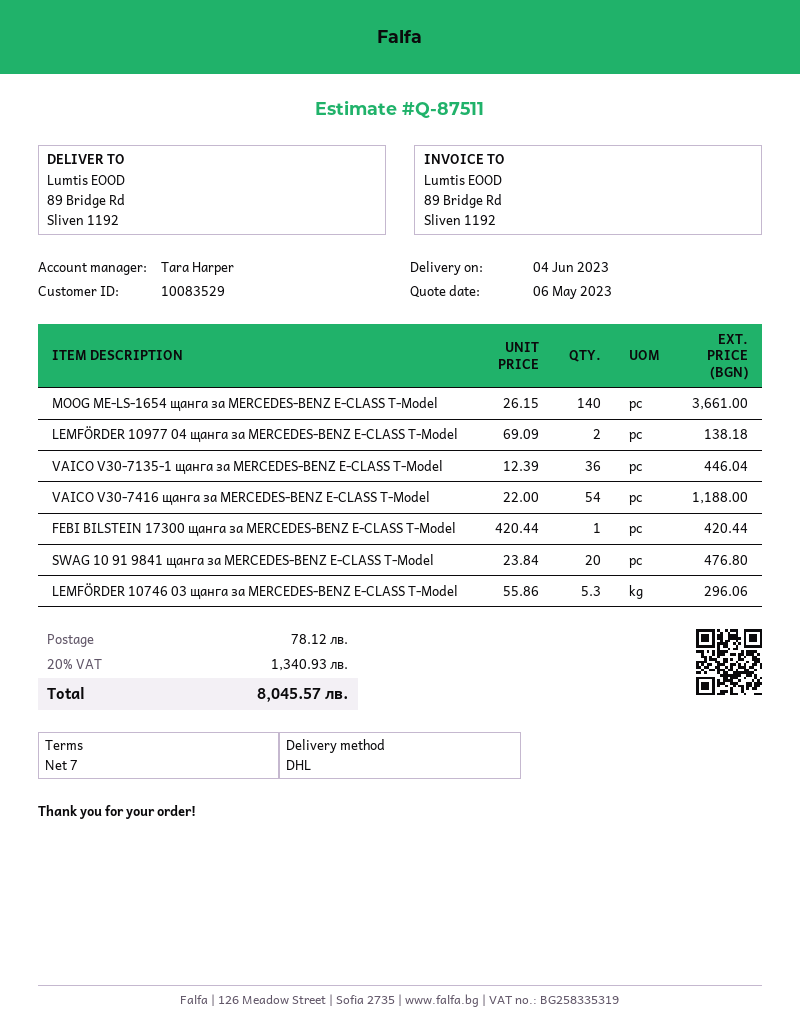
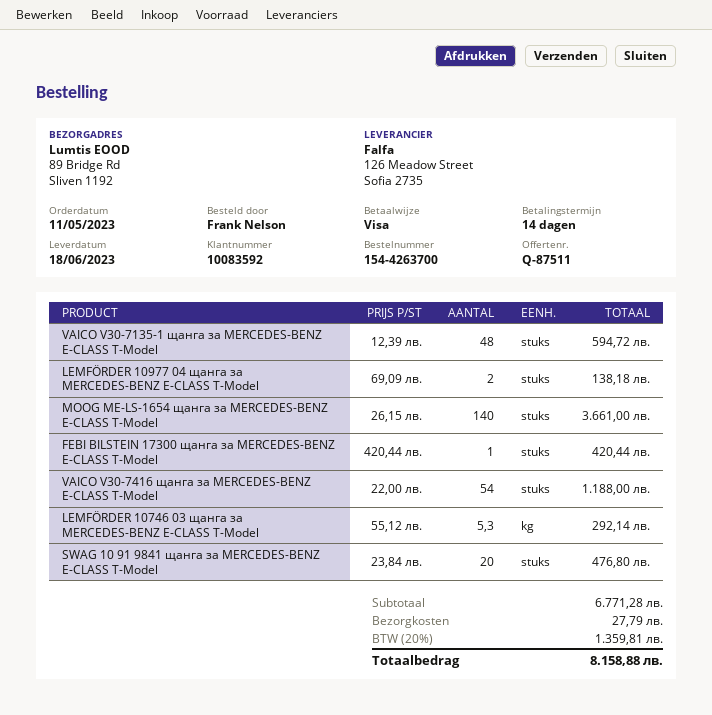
delivery date: 2023-06-04 -> 2023-06-18
payment terms: 7 days -> 14 days
customer number: 10083529 -> 10083592
VAICO V30-7135-1 щанга за MERCEDES-BENZ E-CLASS T-Model: 36 x 12.39 = 446.04 -> 48 x 12.39 = 594.72
LEMFÖRDER 10746 03 щанга за MERCEDES-BENZ E-CLASS T-Model: 5.3 x 55.86 = 296.06 -> 5.3 x 55.12 = 292.14
shipping: 78.12 -> 27.79
tax: 20% = 1340.93 -> 20% = 1359.81
total: 8045.57 -> 8158.88

